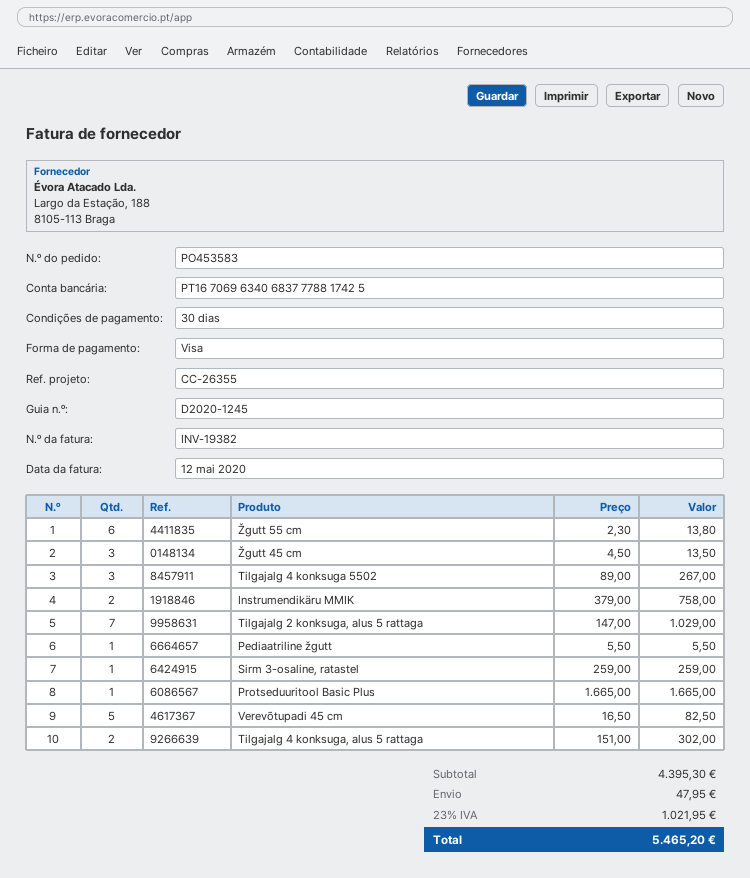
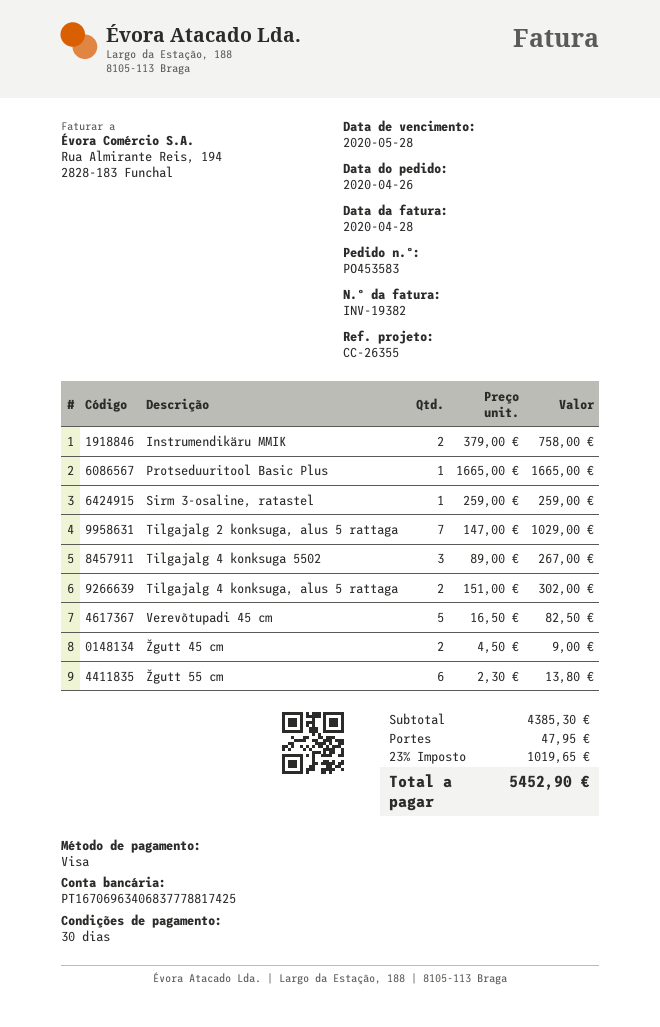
invoice date: 2020-05-12 -> 2020-04-28
Žgutt 45 cm: 3 x 4.50 = 13.50 -> 2 x 4.50 = 9.00
Pediaatriline žgutt: 1 x 5.50 = 5.50 -> none
subtotal: 4395.30 -> 4385.30
tax: 23% = 1021.95 -> 23% = 1019.65
total: 5465.20 -> 5452.90

